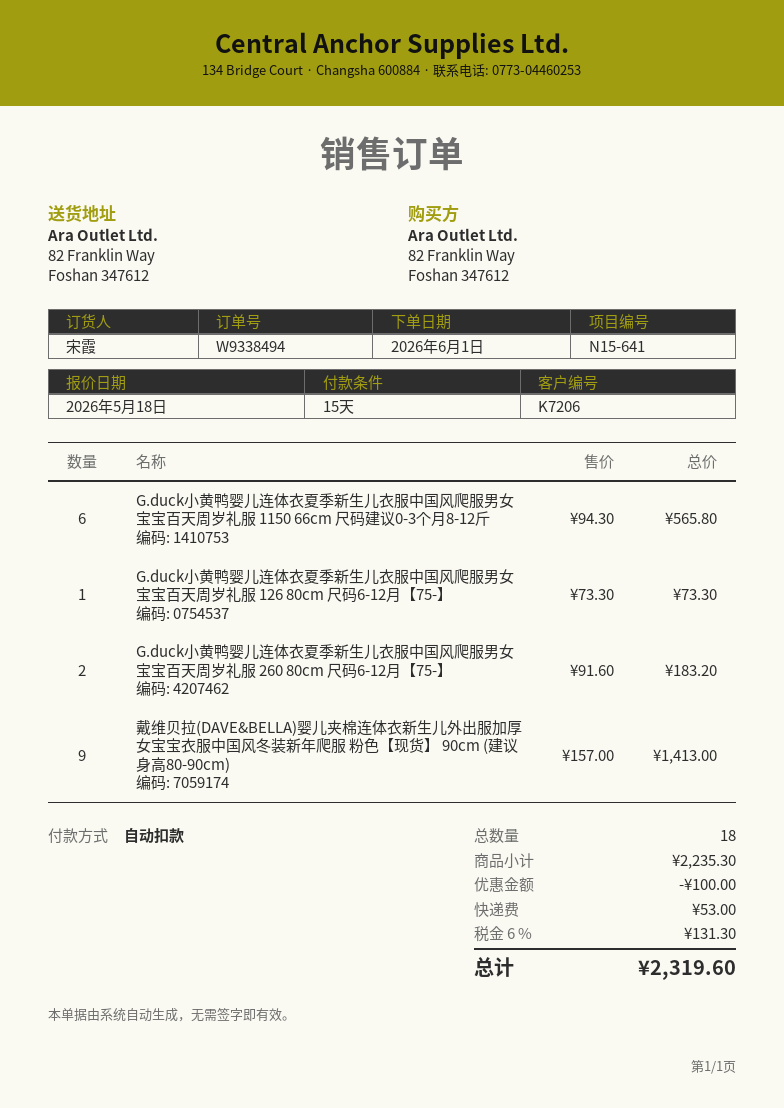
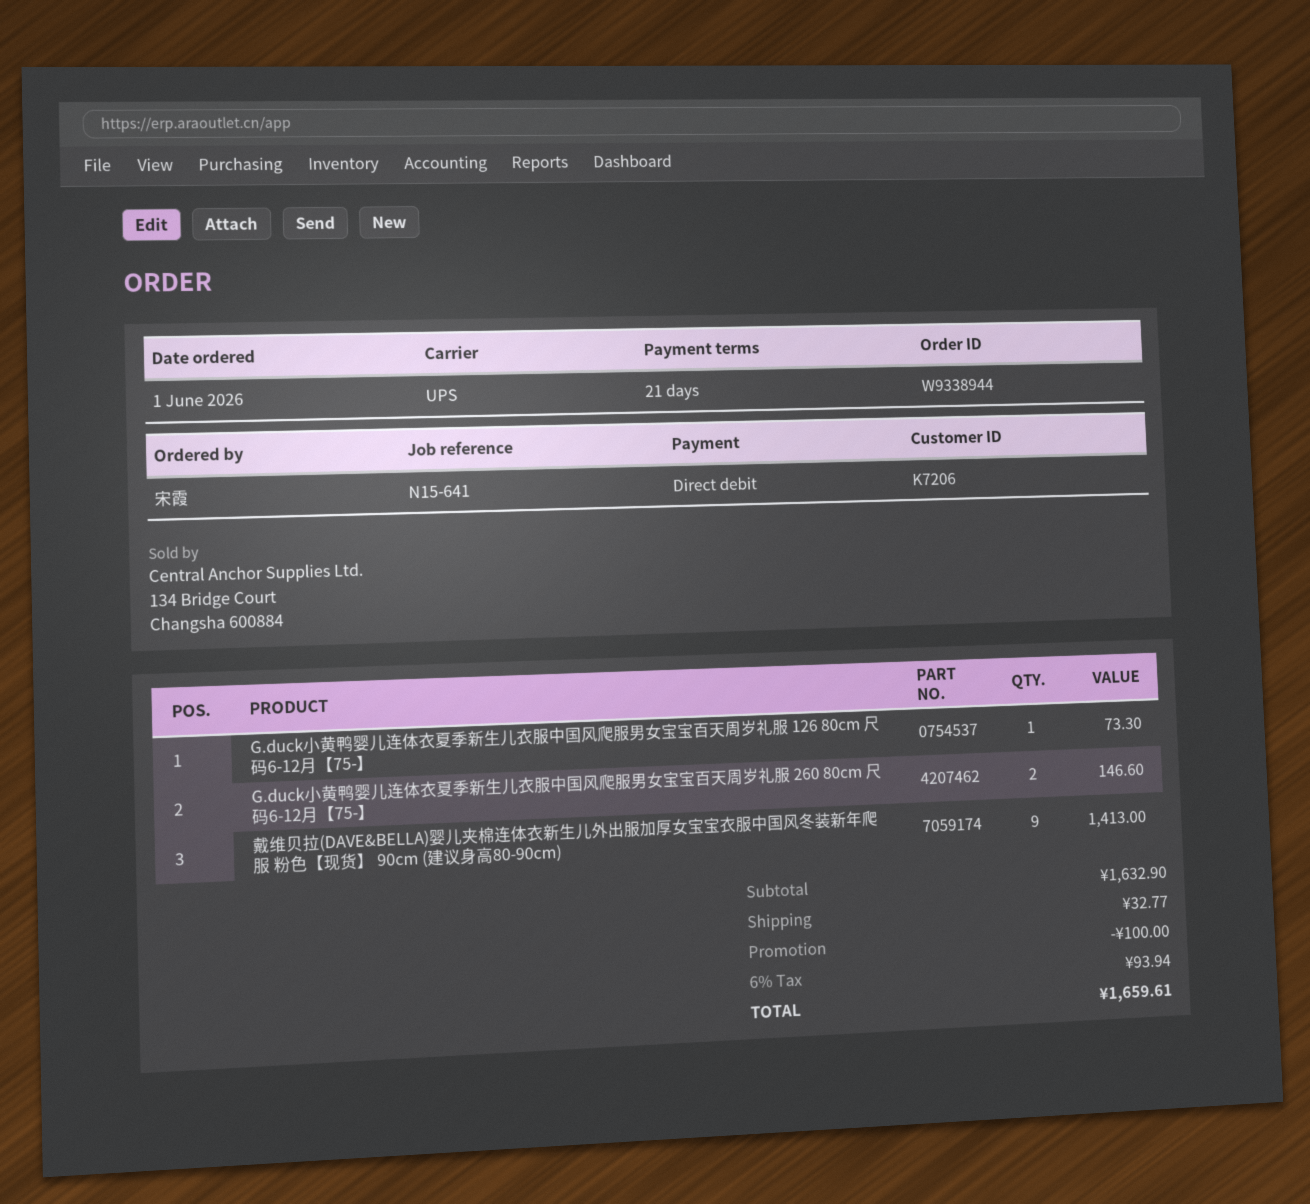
order number: W9338494 -> W9338944
payment terms: 15 days -> 21 days
G.duck小黄鸭婴儿连体衣夏季新生儿衣服中国风爬服男女宝宝百天周岁礼服 1150 66cm 尺码建议0-3个月8-12斤: 6 for 565.80 -> none
G.duck小黄鸭婴儿连体衣夏季新生儿衣服中国风爬服男女宝宝百天周岁礼服 260 80cm 尺码6-12月【75-】: 2 for 183.20 -> 2 for 146.60
subtotal: 2235.30 -> 1632.90
shipping: 53.00 -> 32.77
tax: 6% = 131.30 -> 6% = 93.94
total: 2319.60 -> 1659.61

